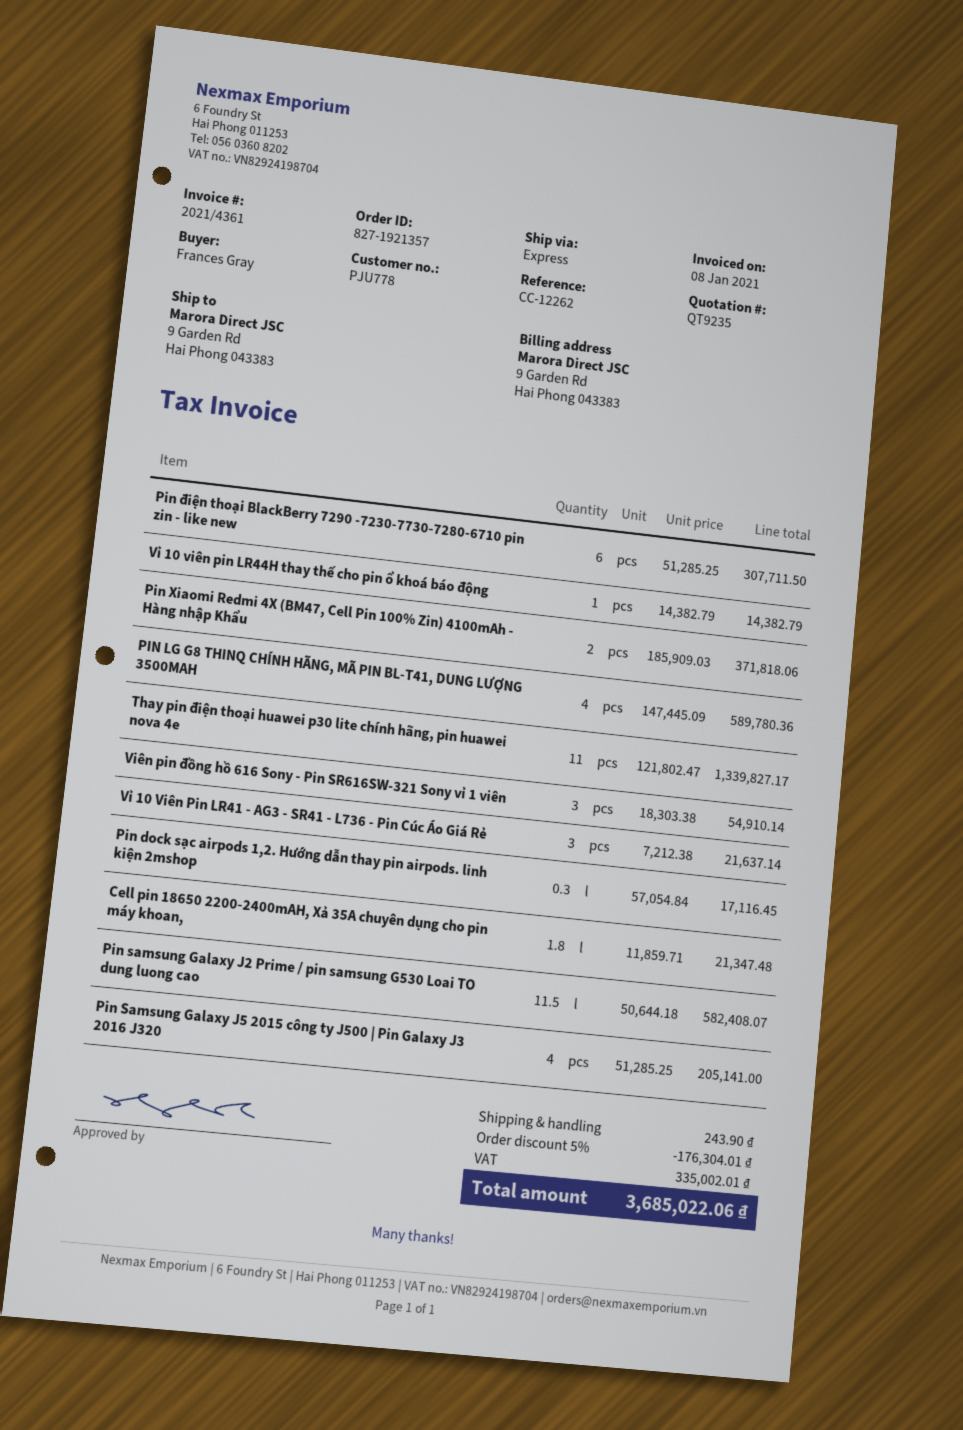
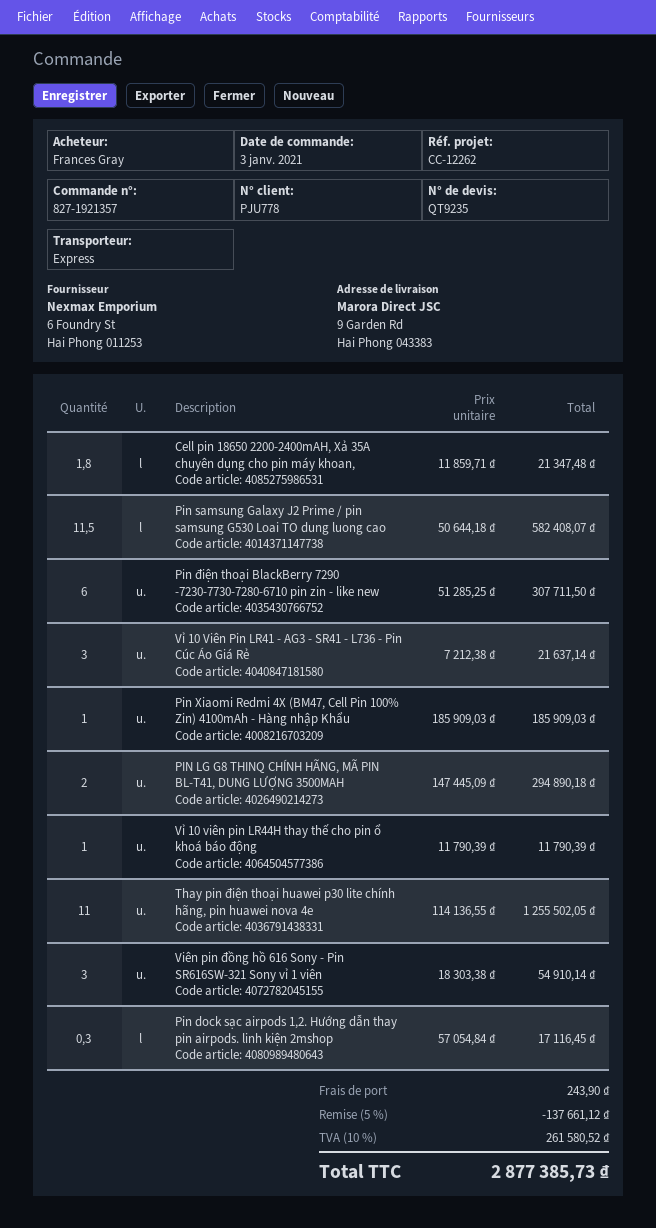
Vỉ 10 viên pin LR44H thay thế cho pin ổ khoá báo động: 1 x 14382.79 = 14382.79 -> 1 x 11790.39 = 11790.39
Pin Xiaomi Redmi 4X (BM47, Cell Pin 100% Zin) 4100mAh - Hàng nhập Khẩu: 2 x 185909.03 = 371818.06 -> 1 x 185909.03 = 185909.03
PIN LG G8 THINQ CHÍNH HÃNG, MÃ PIN BL-T41, DUNG LƯỢNG 3500MAH: 4 x 147445.09 = 589780.36 -> 2 x 147445.09 = 294890.18
Thay pin điện thoại huawei p30 lite chính hãng, pin huawei nova 4e: 11 x 121802.47 = 1339827.17 -> 11 x 114136.55 = 1255502.05
Pin Samsung Galaxy J5 2015 công ty J500 | Pin Galaxy J3 2016 J320: 4 x 51285.25 = 205141.00 -> none
discount: 5% = 176304.01 -> 5% = 137661.12
tax: 335002.01 -> 261580.52
total: 3685022.06 -> 2877385.73

